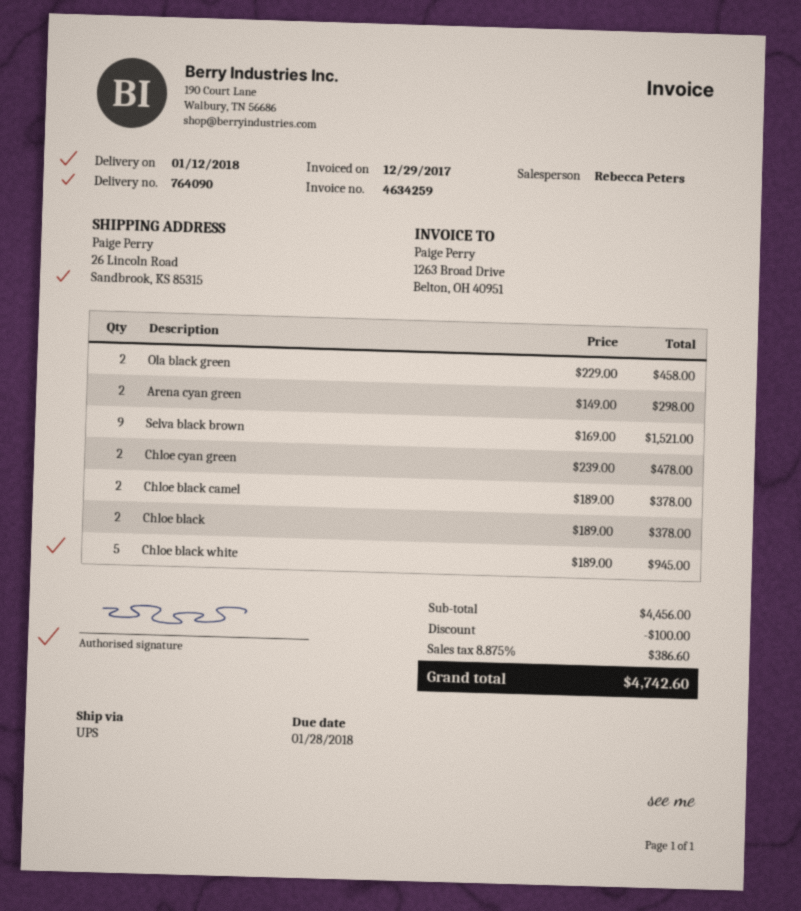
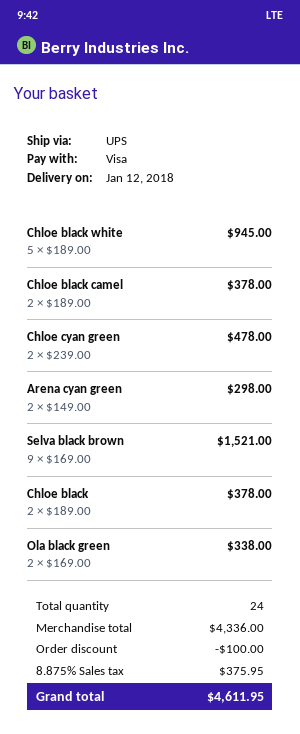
Ola black green: 2 x 229.00 = 458.00 -> 2 x 169.00 = 338.00
subtotal: 4456.00 -> 4336.00
tax: 8.875% = 386.60 -> 8.875% = 375.95
total: 4742.60 -> 4611.95

